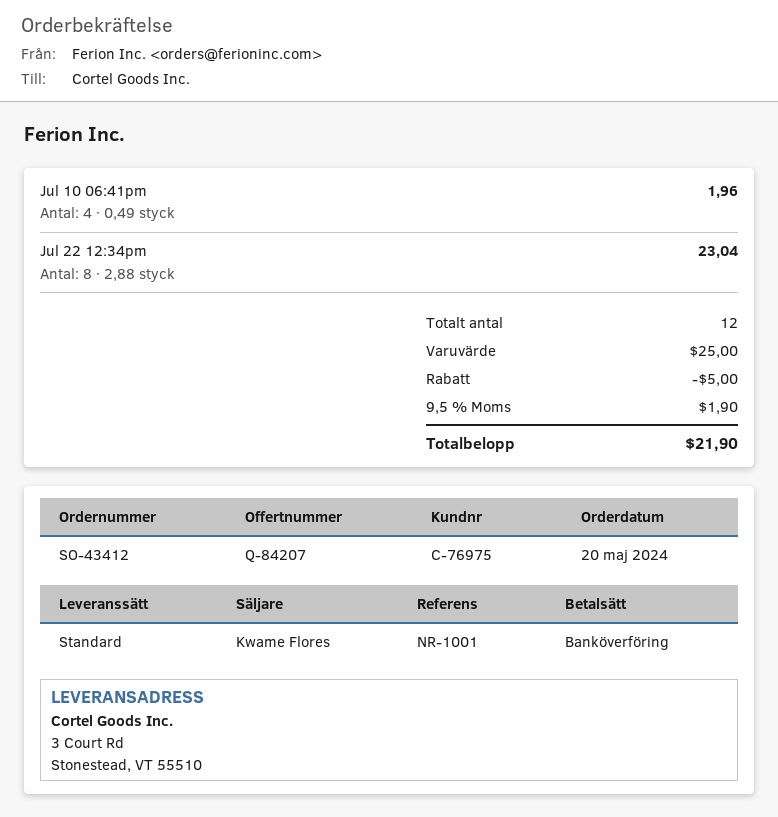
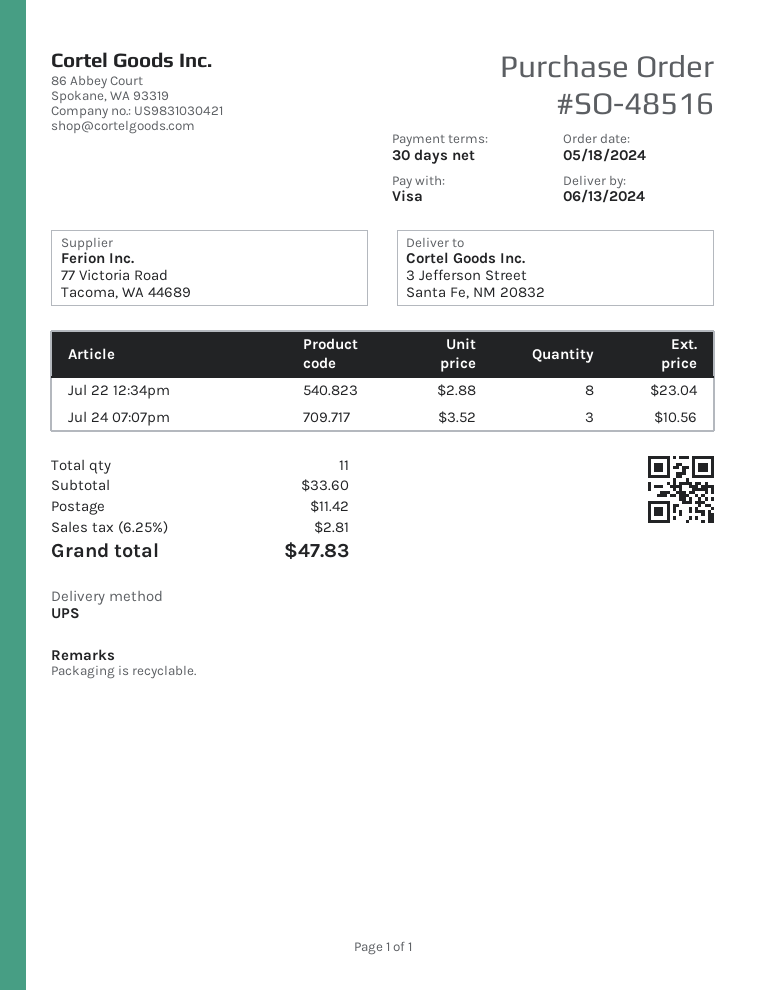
order number: SO-43412 -> SO-48516
order date: 2024-05-20 -> 2024-05-18
payment method: bank transfer -> Visa
shipping method: standard -> UPS
ship to: 3 Court Rd, Stonestead, VT 55510 -> 3 Jefferson Street, Santa Fe, NM 20832
Jul 10 06:41pm: 4 x 0.49 = 1.96 -> none
Jul 24 07:07pm: none -> 3 x 3.52 = 10.56
total quantity: 12 -> 11
subtotal: 25.00 -> 33.60
discount: 5.00 -> none
shipping: none -> 11.42
tax: 9.5% = 1.90 -> 6.25% = 2.81
total: 21.90 -> 47.83

